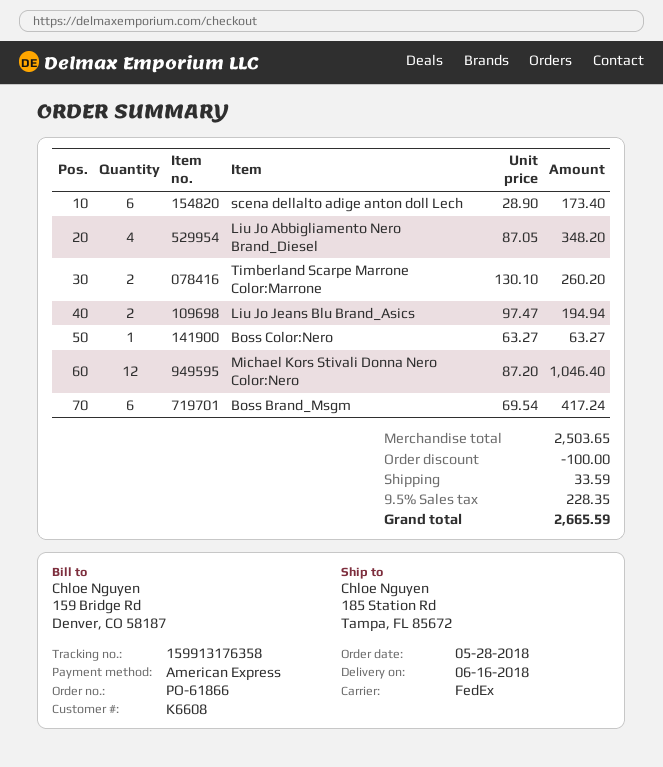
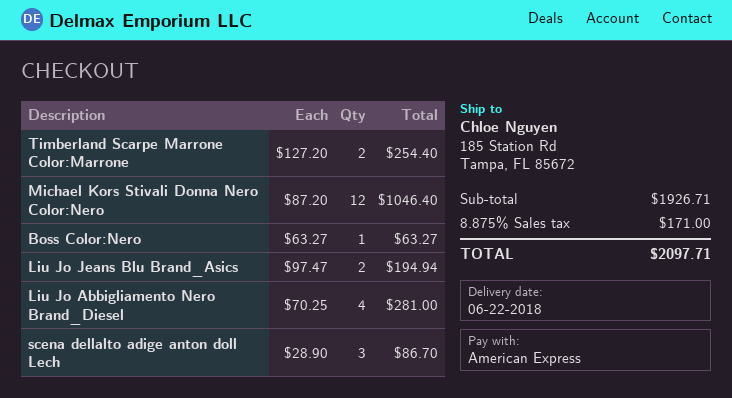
delivery date: 2018-06-16 -> 2018-06-22
scena dellalto adige anton doll Lech: 6 x 28.90 = 173.40 -> 3 x 28.90 = 86.70
Liu Jo Abbigliamento Nero Brand_Diesel: 4 x 87.05 = 348.20 -> 4 x 70.25 = 281.00
Timberland Scarpe Marrone Color:Marrone: 2 x 130.10 = 260.20 -> 2 x 127.20 = 254.40
Boss Brand_Msgm: 6 x 69.54 = 417.24 -> none
subtotal: 2503.65 -> 1926.71
discount: 100.00 -> none
shipping: 33.59 -> none
tax: 9.5% = 228.35 -> 8.875% = 171.00
total: 2665.59 -> 2097.71

